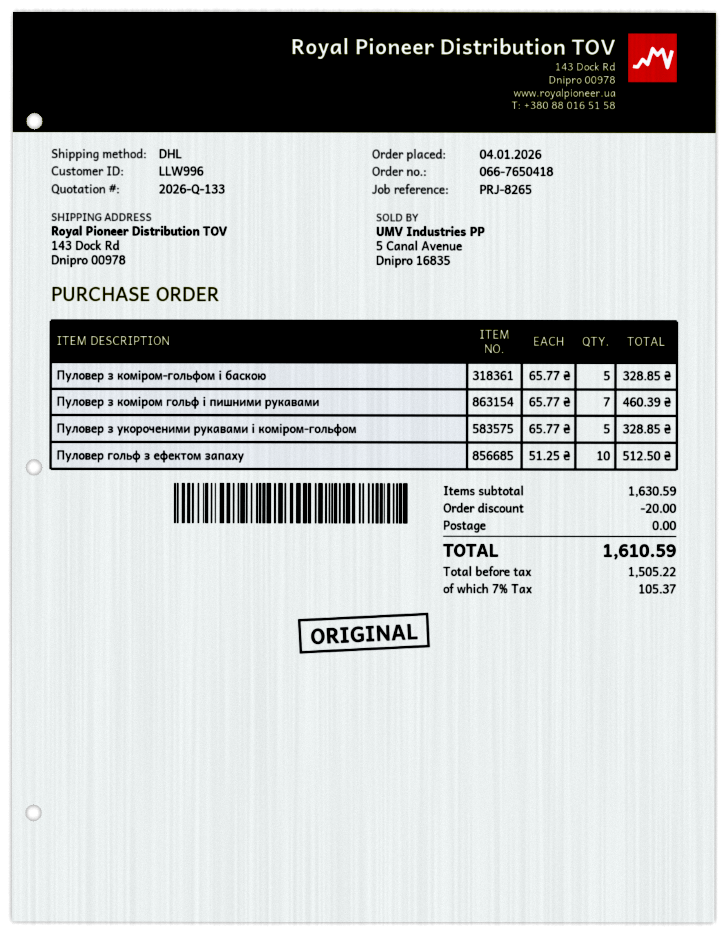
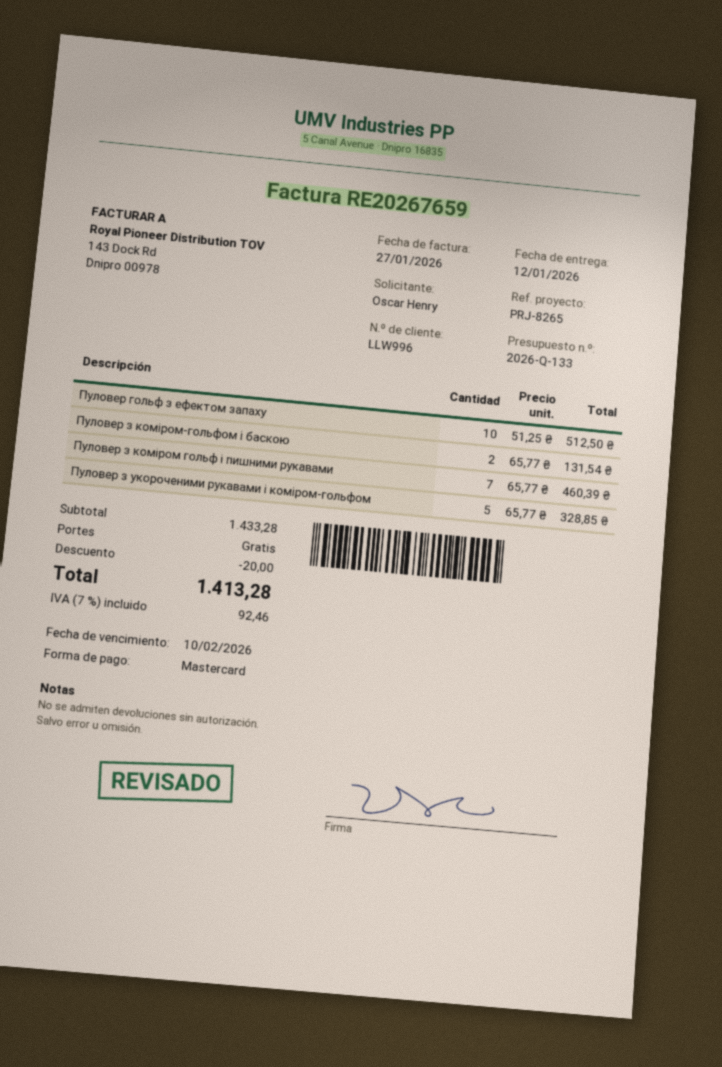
Пуловер з коміром-гольфом і баскою: 5 x 65.77 = 328.85 -> 2 x 65.77 = 131.54
subtotal: 1630.59 -> 1433.28
tax: 7% = 105.37 -> 7% = 92.46
total: 1610.59 -> 1413.28

